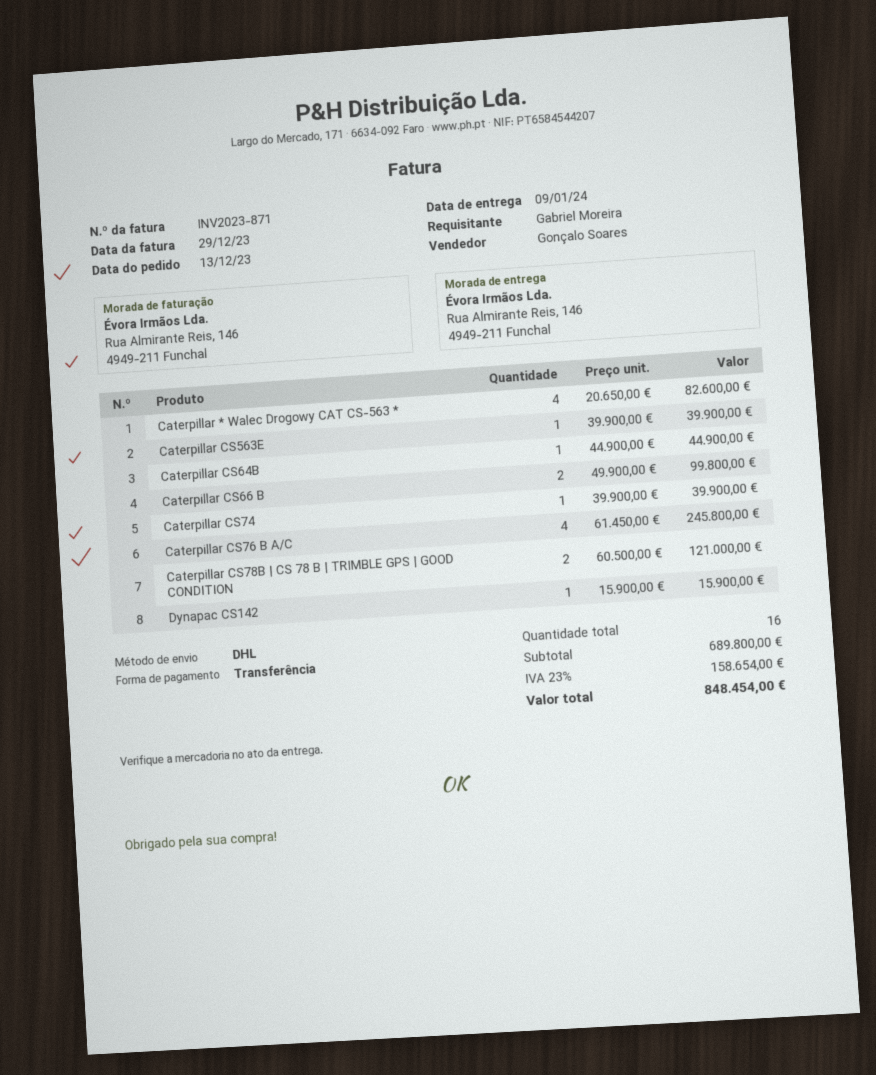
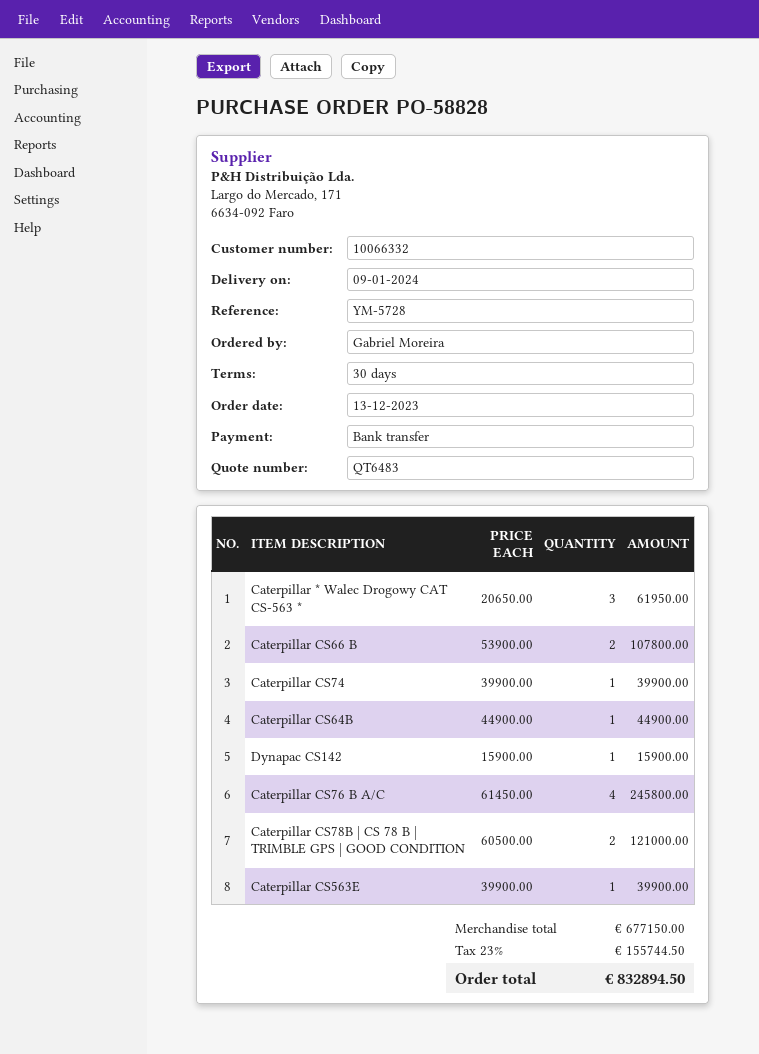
Caterpillar * Walec Drogowy CAT CS-563 *: 4 x 20650.00 = 82600.00 -> 3 x 20650.00 = 61950.00
Caterpillar CS66 B: 2 x 49900.00 = 99800.00 -> 2 x 53900.00 = 107800.00
subtotal: 689800.00 -> 677150.00
tax: 23% = 158654.00 -> 23% = 155744.50
total: 848454.00 -> 832894.50

